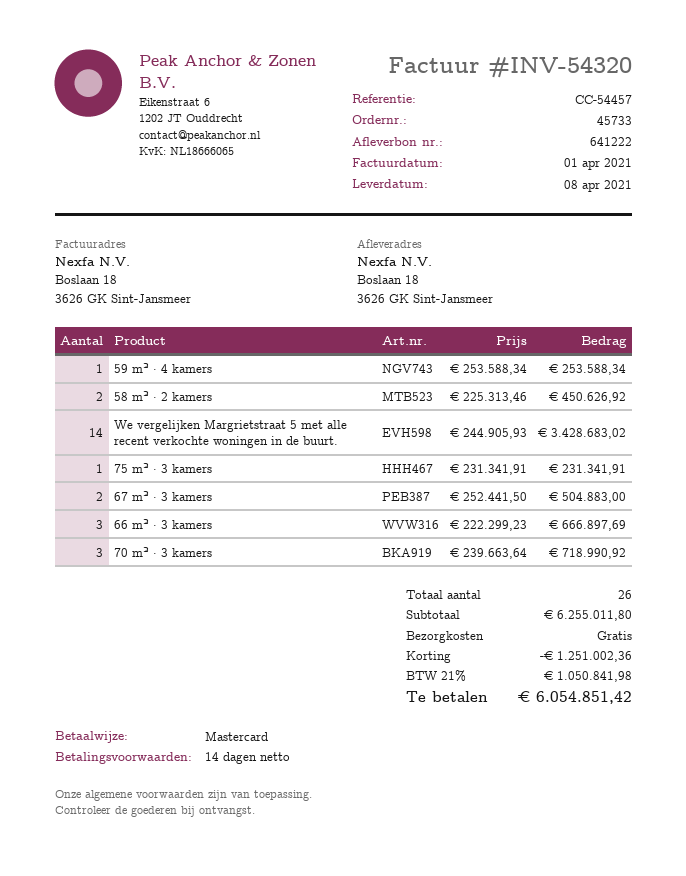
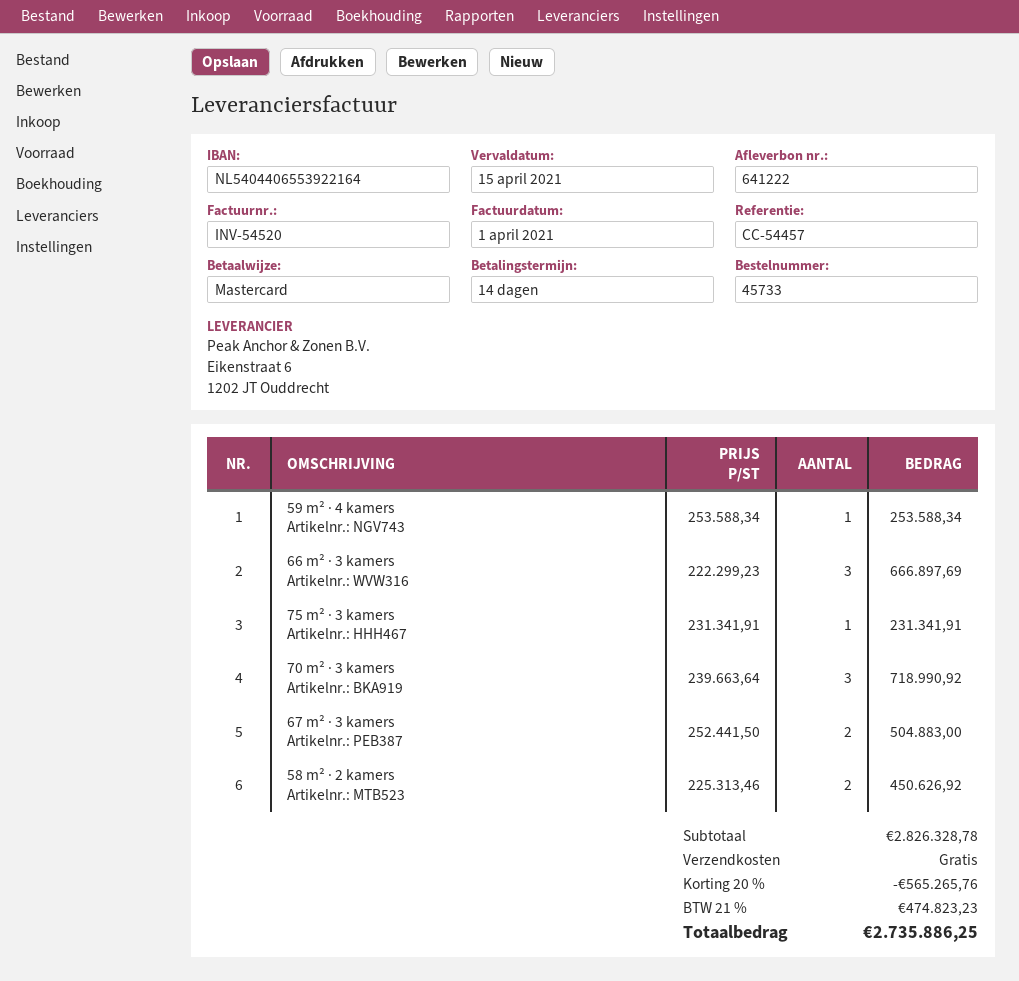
invoice number: INV-54320 -> INV-54520
We vergelijken Margrietstraat 5 met alle recent verkochte woningen in de buurt.: 14 x 244905.93 = 3428683.02 -> none
subtotal: 6255011.80 -> 2826328.78
discount: 1251002.36 -> 565265.76
tax: 21% = 1050841.98 -> 21% = 474823.23
total: 6054851.42 -> 2735886.25

